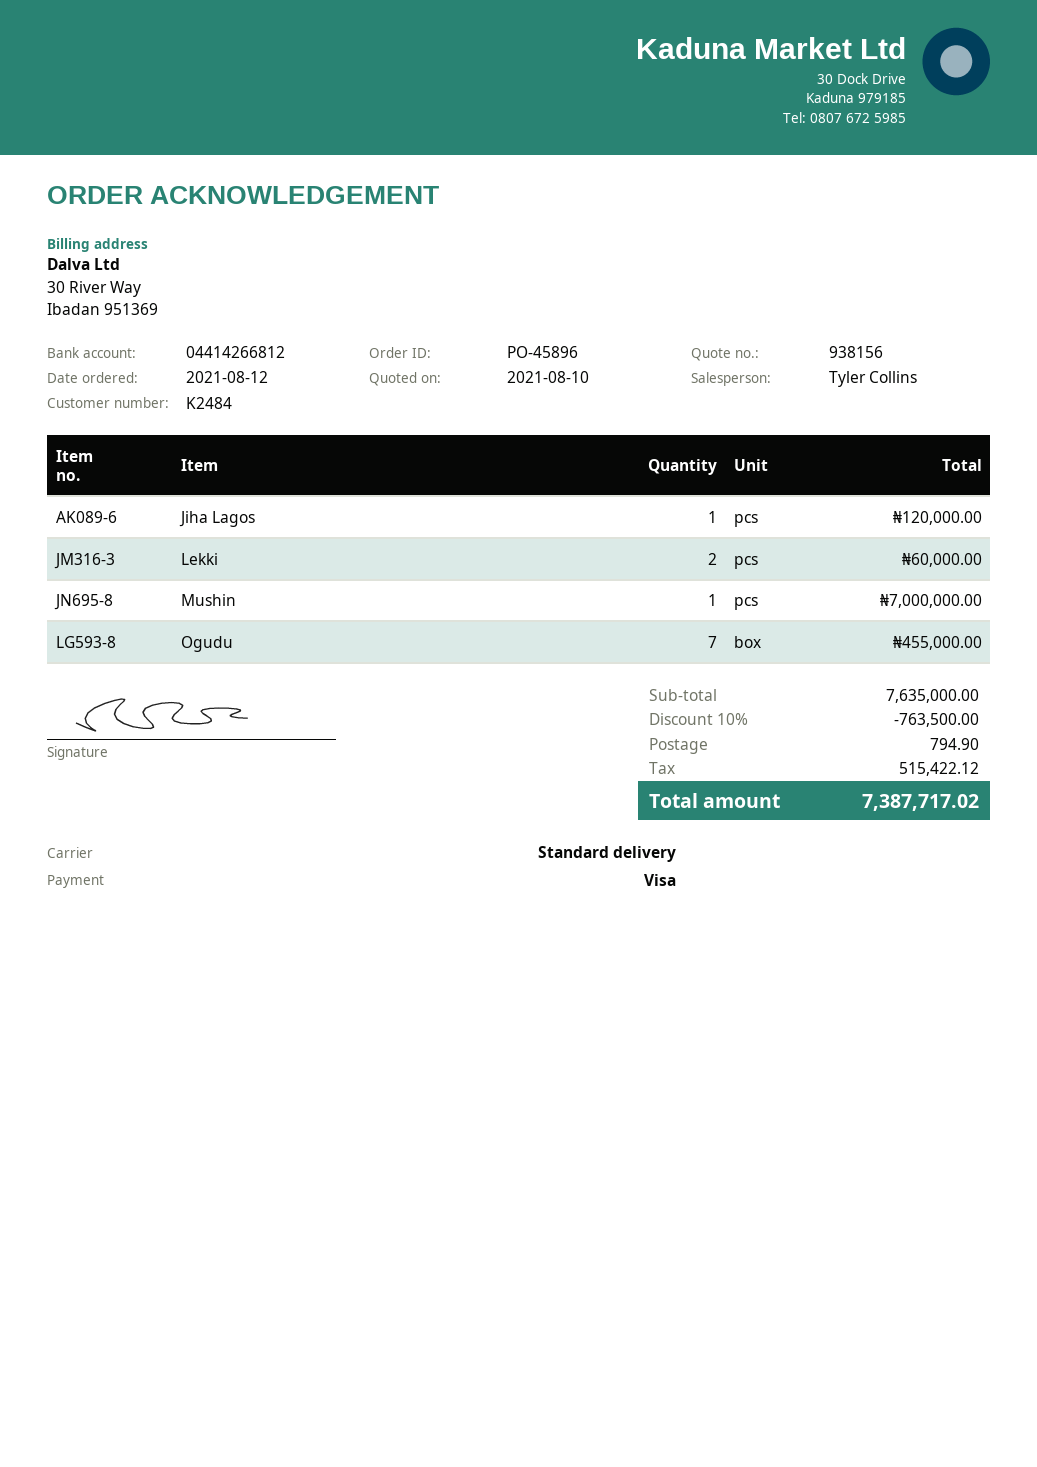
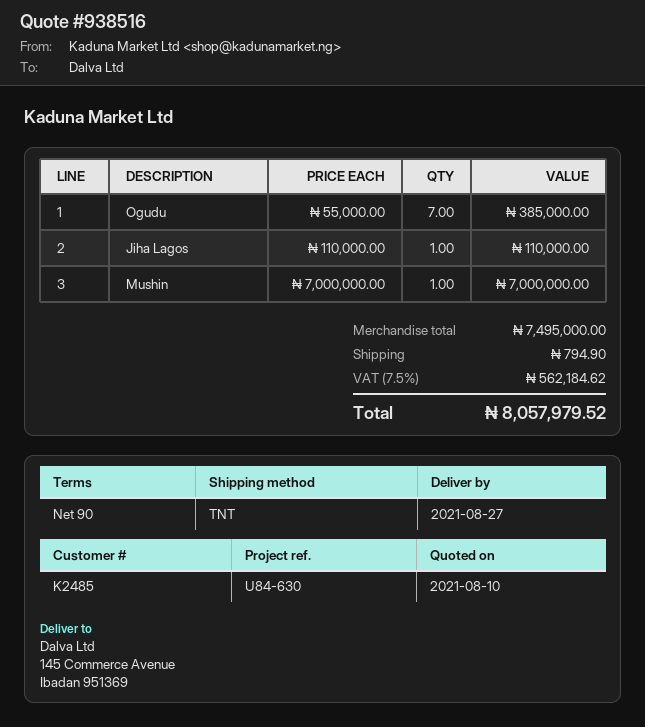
quote number: 938156 -> 938516
customer number: K2484 -> K2485
shipping method: standard -> TNT
Jiha Lagos: 1 for 120000.00 -> 1 for 110000.00
Lekki: 2 for 60000.00 -> none
Ogudu: 7 for 455000.00 -> 7 for 385000.00
subtotal: 7635000.00 -> 7495000.00
discount: 10% = 763500.00 -> none
tax: 515422.12 -> 562184.62
total: 7387717.02 -> 8057979.52

